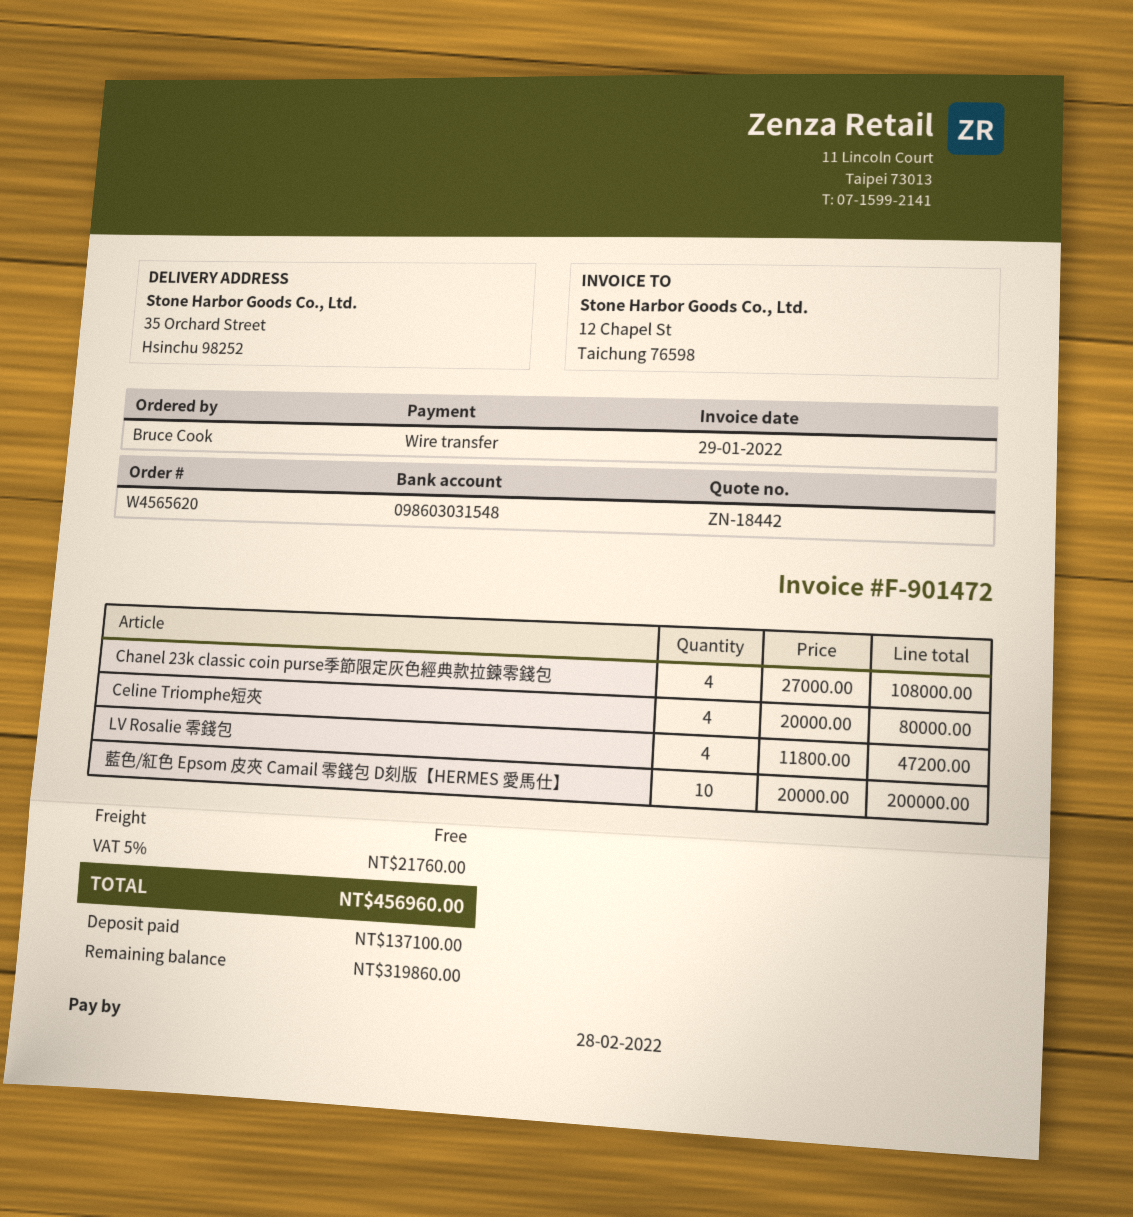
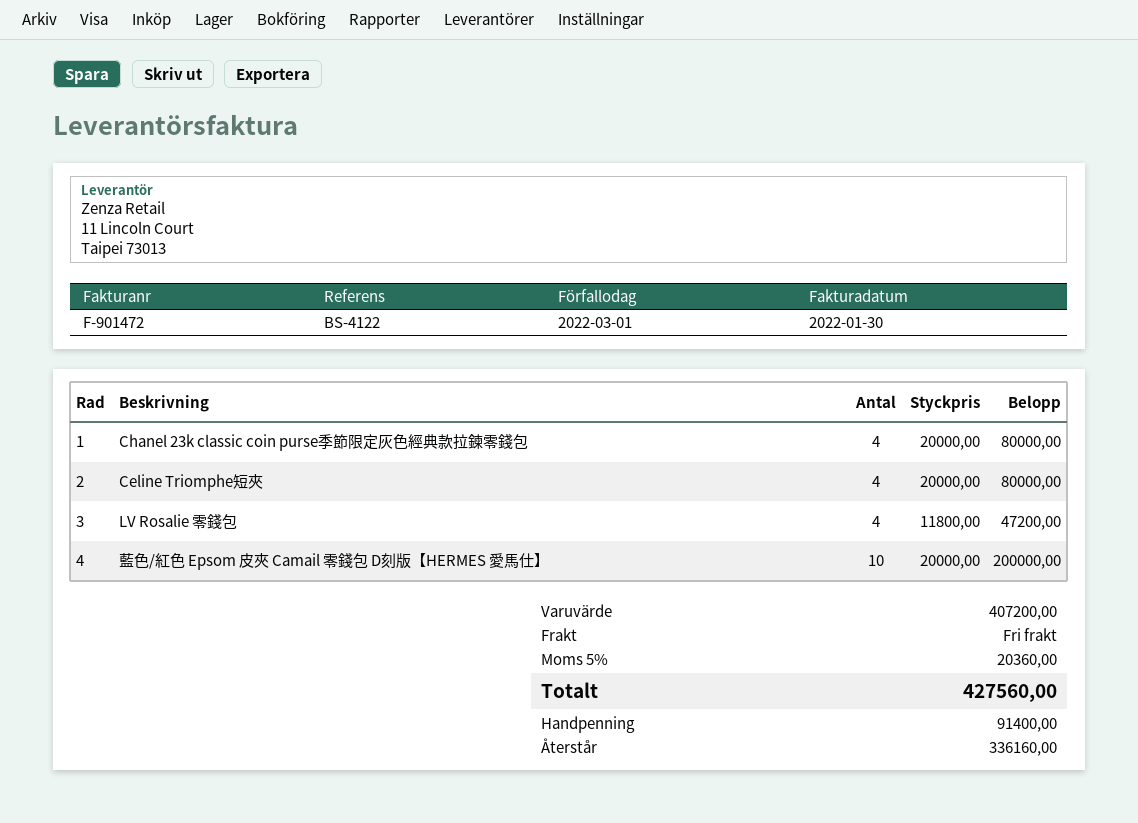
invoice date: 2022-01-29 -> 2022-01-30
due date: 2022-02-28 -> 2022-03-01
Chanel 23k classic coin purse季節限定灰色經典款拉鍊零錢包: 4 x 27000.00 = 108000.00 -> 4 x 20000.00 = 80000.00
tax: 5% = 21760.00 -> 5% = 20360.00
total: 456960.00 -> 427560.00
deposit: 137100.00 -> 91400.00
balance: 319860.00 -> 336160.00

